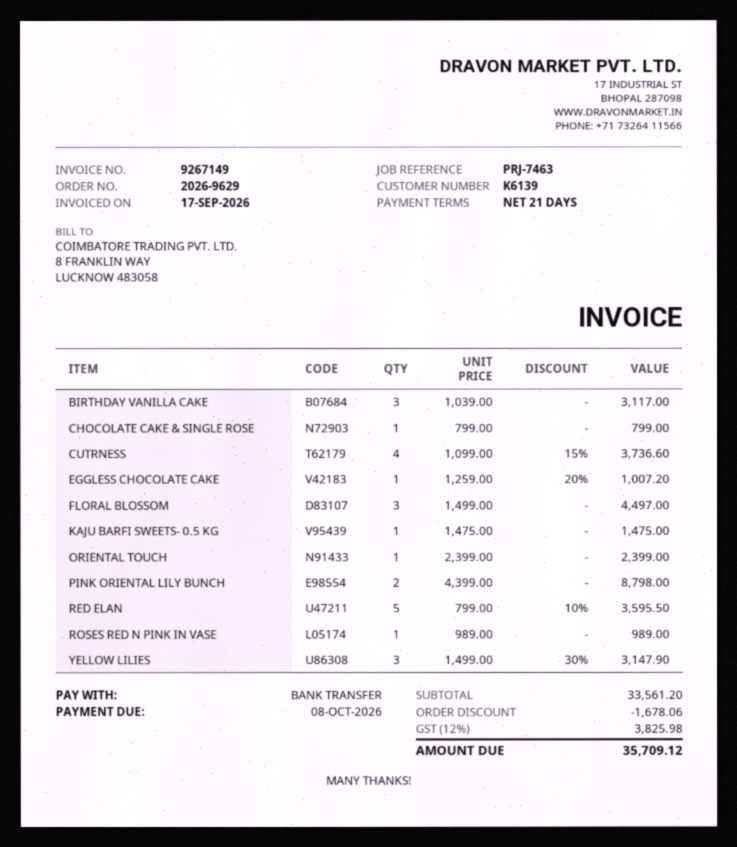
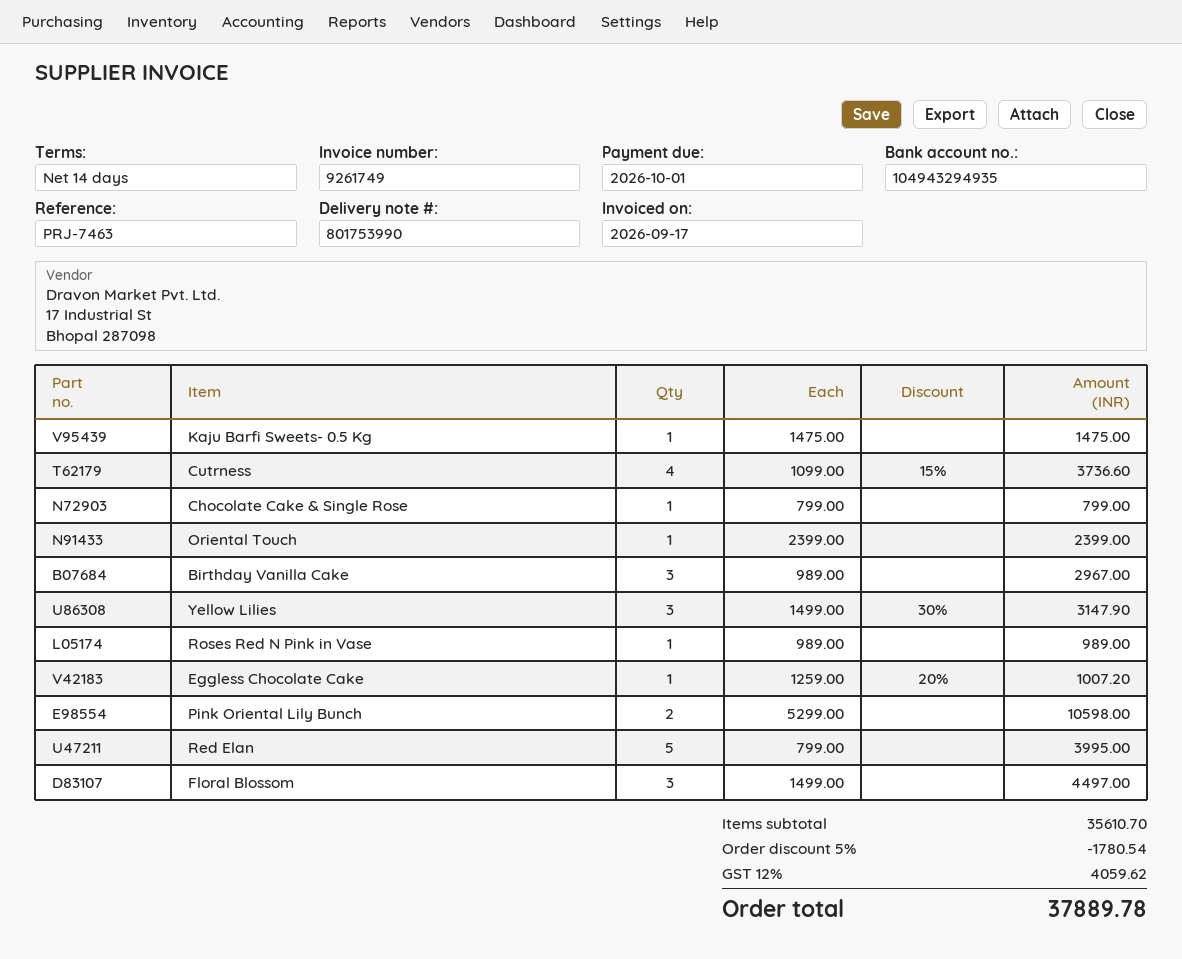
invoice number: 9267149 -> 9261749
payment terms: 21 days -> 14 days
due date: 2026-10-08 -> 2026-10-01
BIRTHDAY VANILLA CAKE: 3 x 1039.00 = 3117.00 -> 3 x 989.00 = 2967.00
PINK ORIENTAL LILY BUNCH: 2 x 4399.00 = 8798.00 -> 2 x 5299.00 = 10598.00
RED ELAN: 5 x 799.00 - 10% = 3595.50 -> 5 x 799.00 = 3995.00
subtotal: 33561.20 -> 35610.70
discount: 1678.06 -> 1780.54
tax: 12% = 3825.98 -> 12% = 4059.62
total: 35709.12 -> 37889.78

